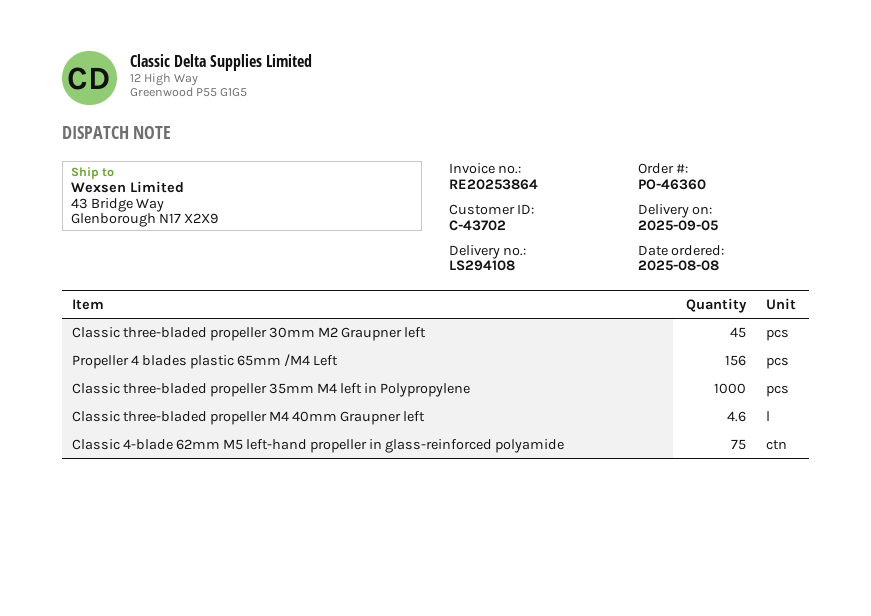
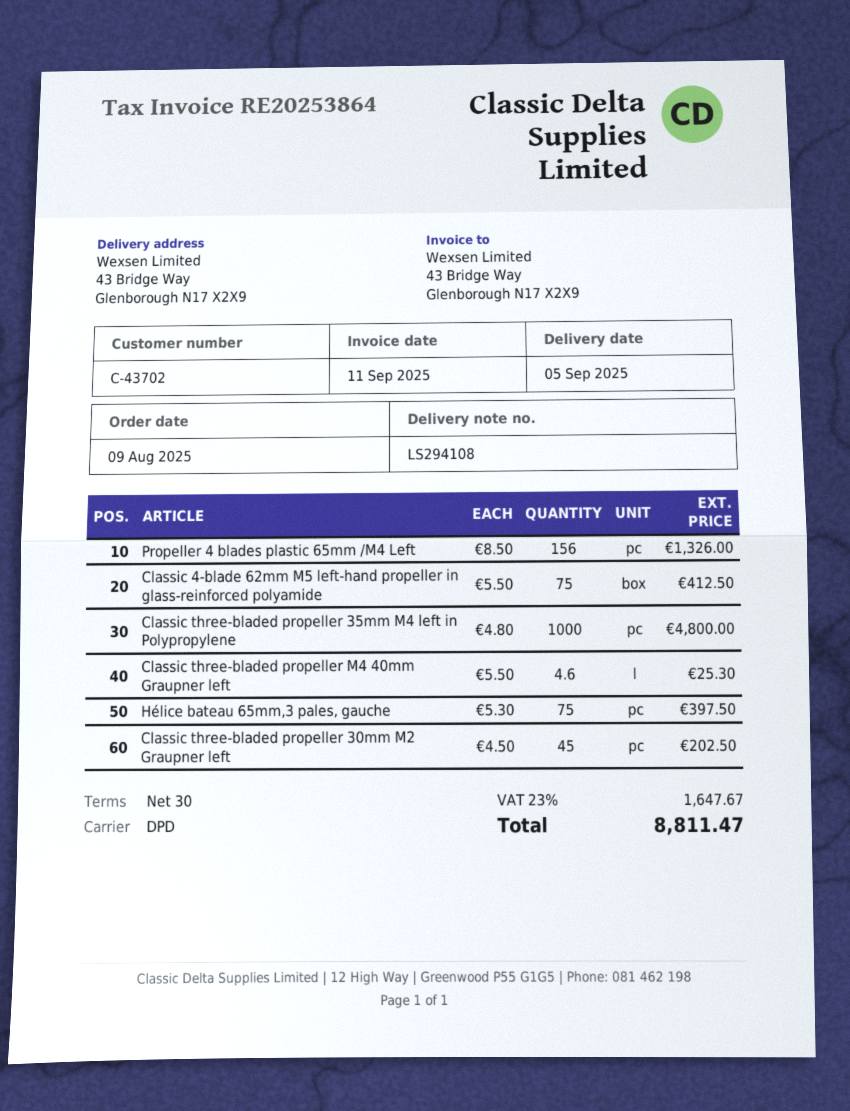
order date: 2025-08-08 -> 2025-08-09
Hélice bateau 65mm,3 pales, gauche: none -> 75

